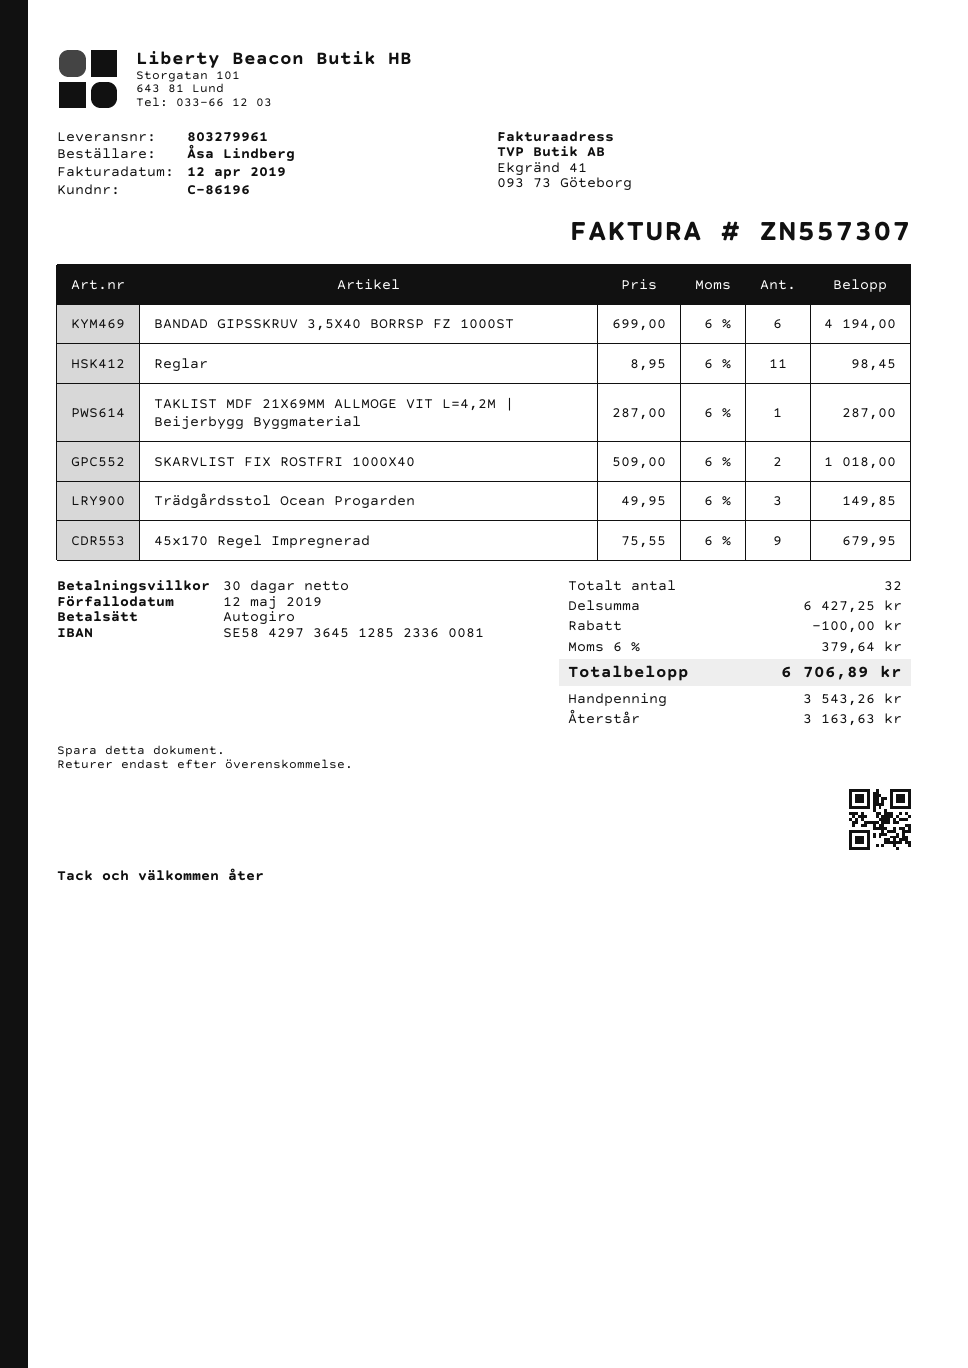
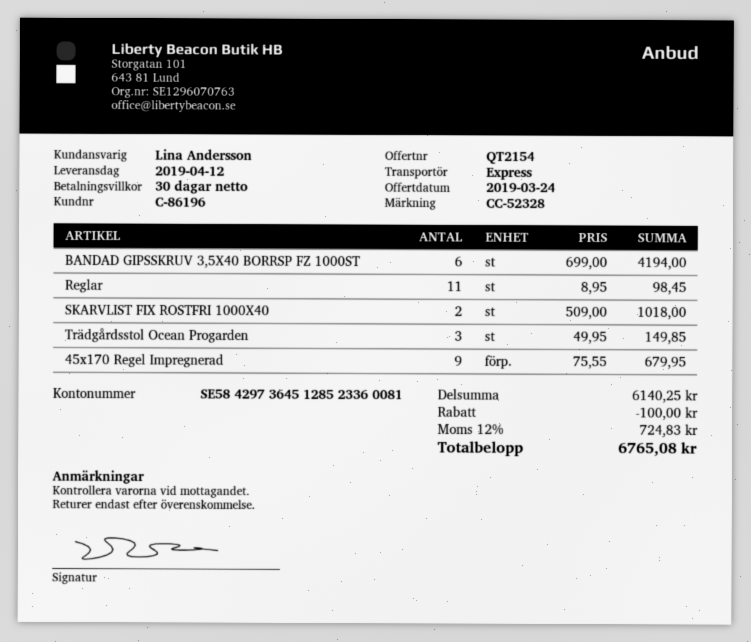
TAKLIST MDF 21X69MM ALLMOGE VIT L=4,2M | Beijerbygg Byggmaterial: 1 x 287.00 = 287.00 -> none
subtotal: 6427.25 -> 6140.25
tax: 6% = 379.64 -> 12% = 724.83
total: 6706.89 -> 6765.08

